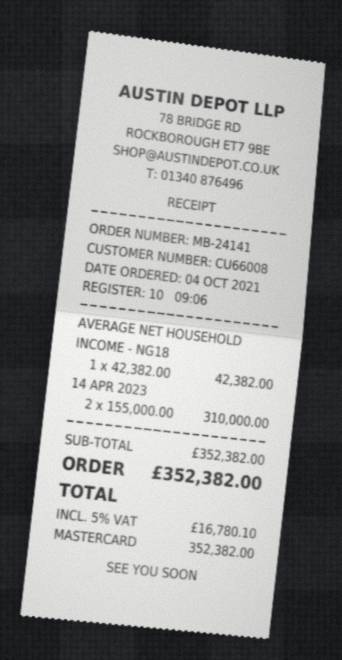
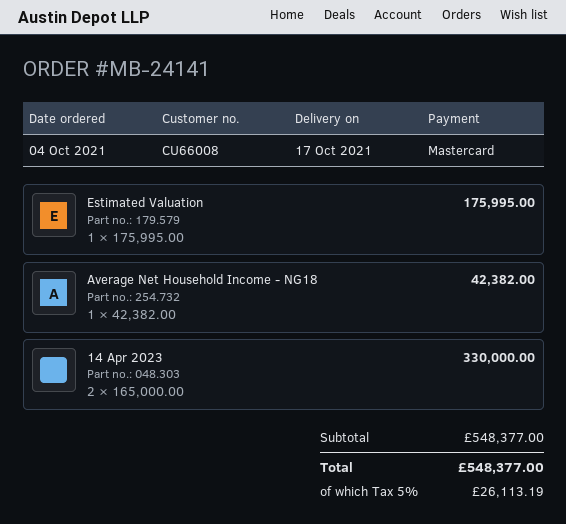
14 APR 2023: 2 x 155000.00 = 310000.00 -> 2 x 165000.00 = 330000.00
Estimated Valuation: none -> 1 x 175995.00 = 175995.00
subtotal: 352382.00 -> 548377.00
tax: 5% = 16780.10 -> 5% = 26113.19
total: 352382.00 -> 548377.00

